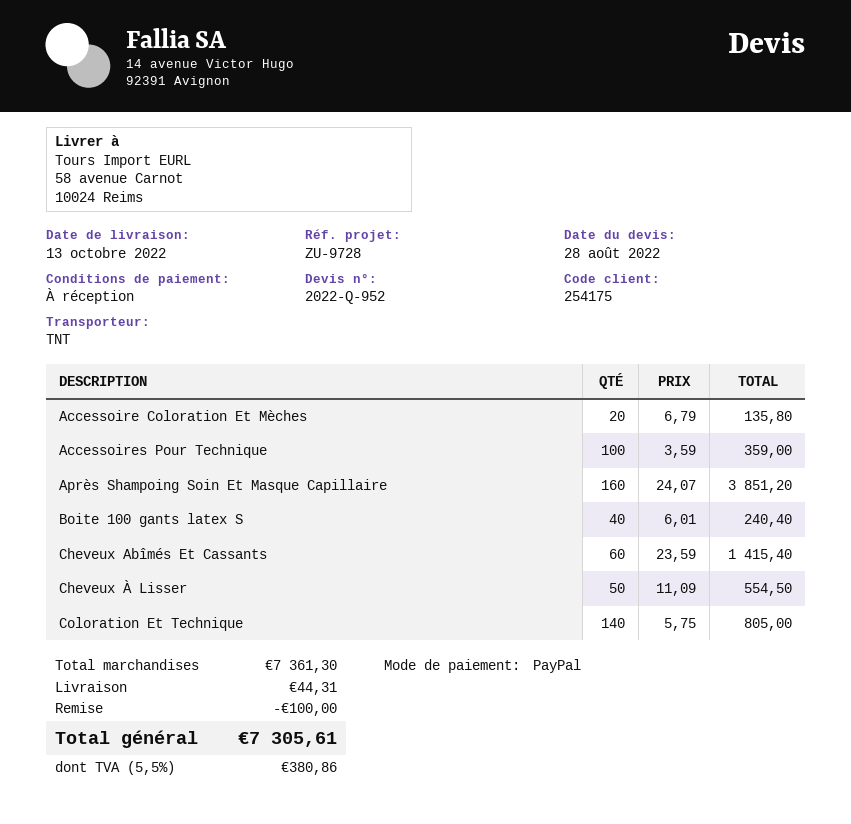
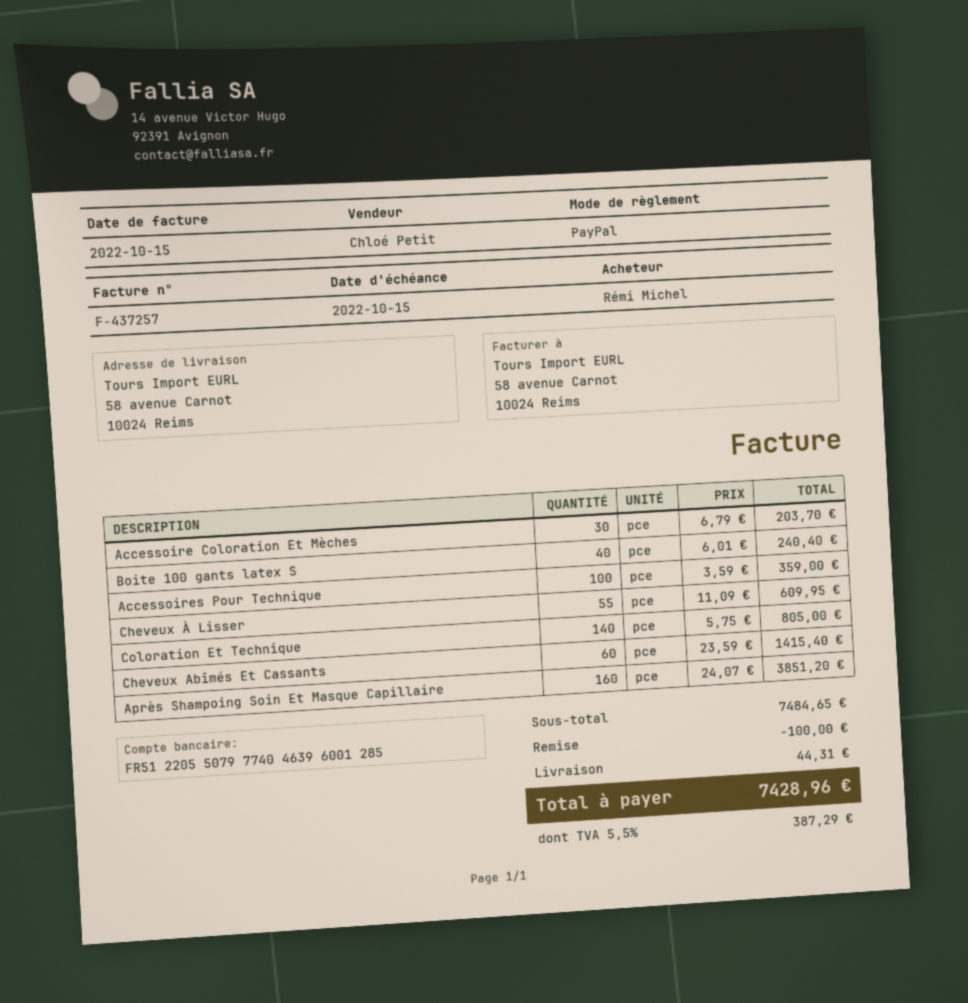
Accessoire Coloration Et Mèches: 20 x 6.79 = 135.80 -> 30 x 6.79 = 203.70
Cheveux À Lisser: 50 x 11.09 = 554.50 -> 55 x 11.09 = 609.95
subtotal: 7361.30 -> 7484.65
tax: 5.5% = 380.86 -> 5.5% = 387.29
total: 7305.61 -> 7428.96

